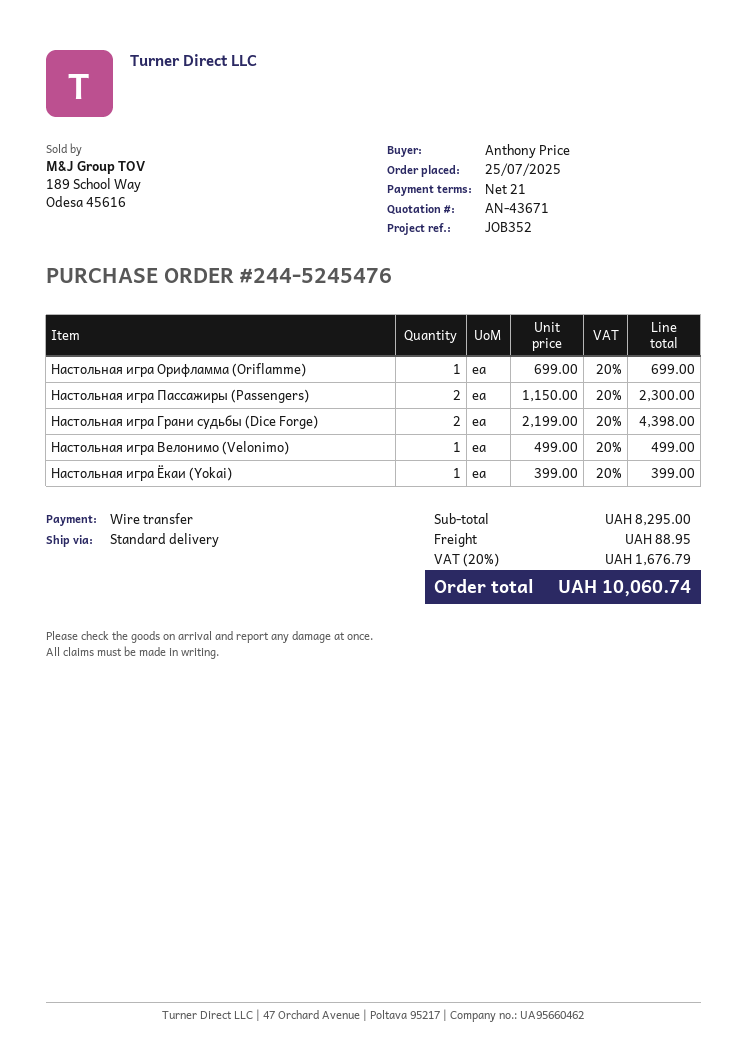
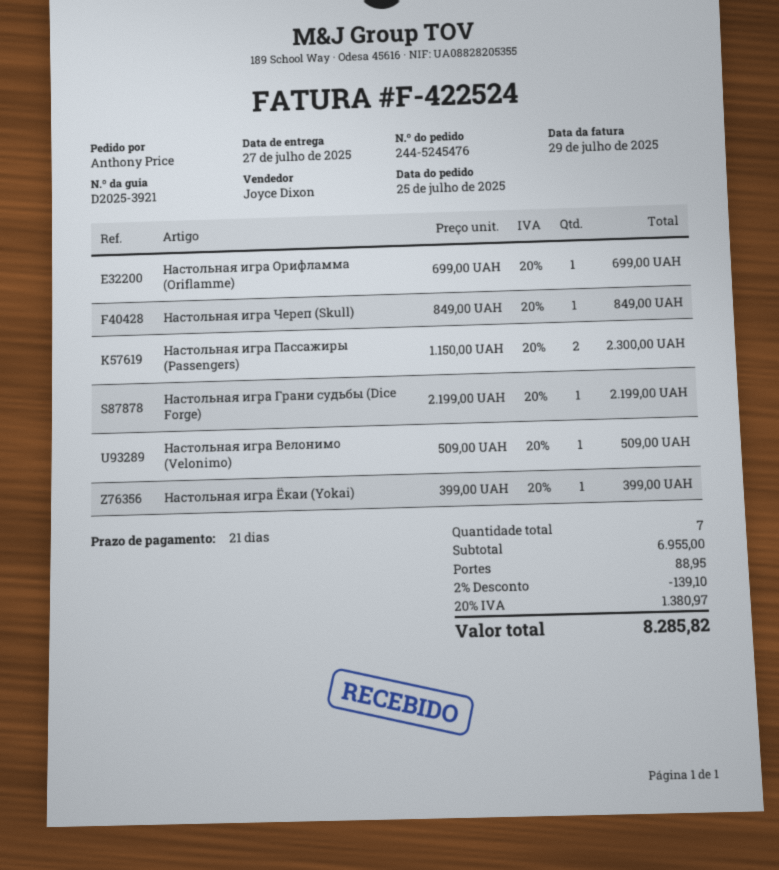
Настольная игра Грани судьбы (Dice Forge): 2 x 2199.00 = 4398.00 -> 1 x 2199.00 = 2199.00
Настольная игра Велонимо (Velonimo): 1 x 499.00 = 499.00 -> 1 x 509.00 = 509.00
Настольная игра Череп (Skull): none -> 1 x 849.00 = 849.00
subtotal: 8295.00 -> 6955.00
discount: none -> 2% = 139.10
tax: 20% = 1676.79 -> 20% = 1380.97
total: 10060.74 -> 8285.82

